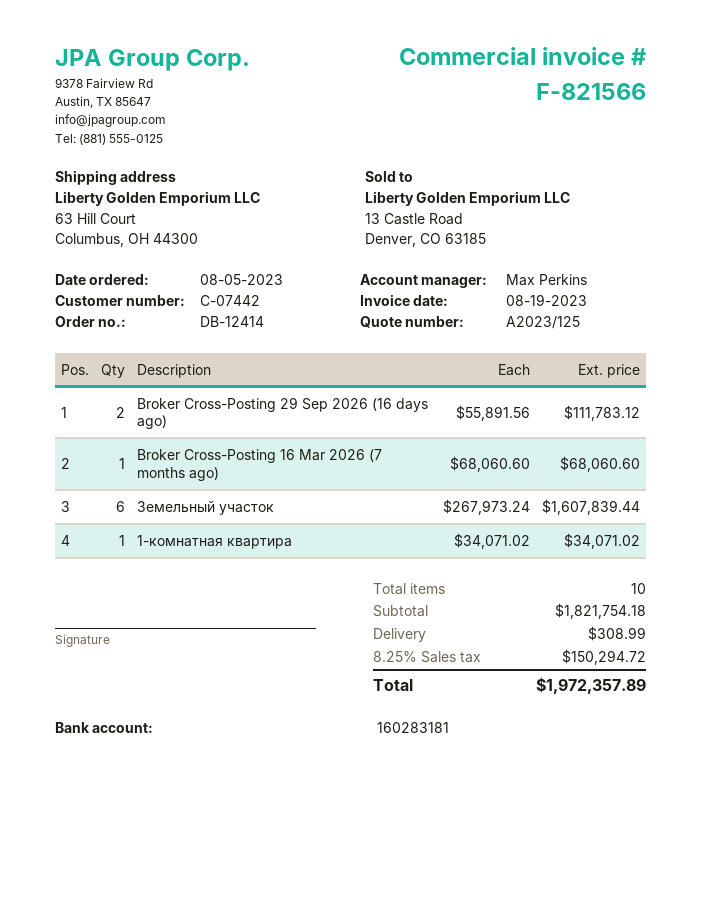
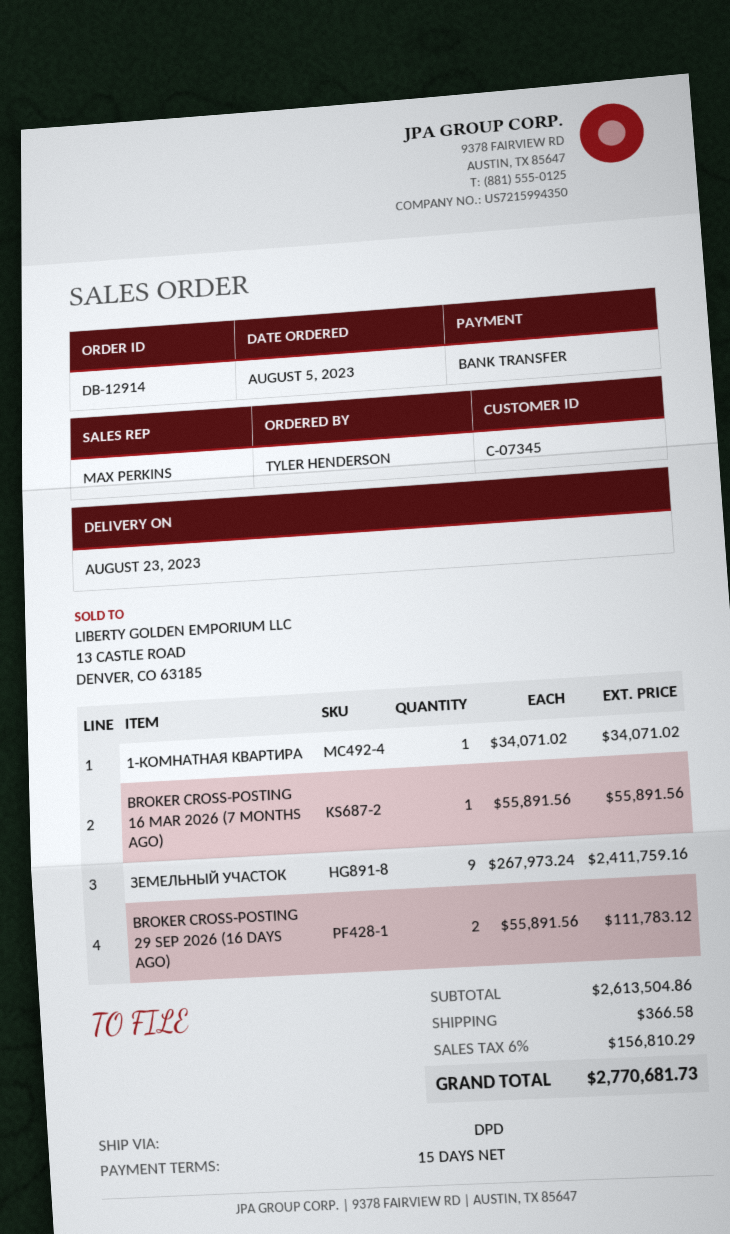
order number: DB-12414 -> DB-12914
customer number: C-07442 -> C-07345
Broker Cross-Posting 16 Mar 2026 (7 months ago): 1 x 68060.60 = 68060.60 -> 1 x 55891.56 = 55891.56
Земельный участок: 6 x 267973.24 = 1607839.44 -> 9 x 267973.24 = 2411759.16
subtotal: 1821754.18 -> 2613504.86
shipping: 308.99 -> 366.58
tax: 8.25% = 150294.72 -> 6% = 156810.29
total: 1972357.89 -> 2770681.73

